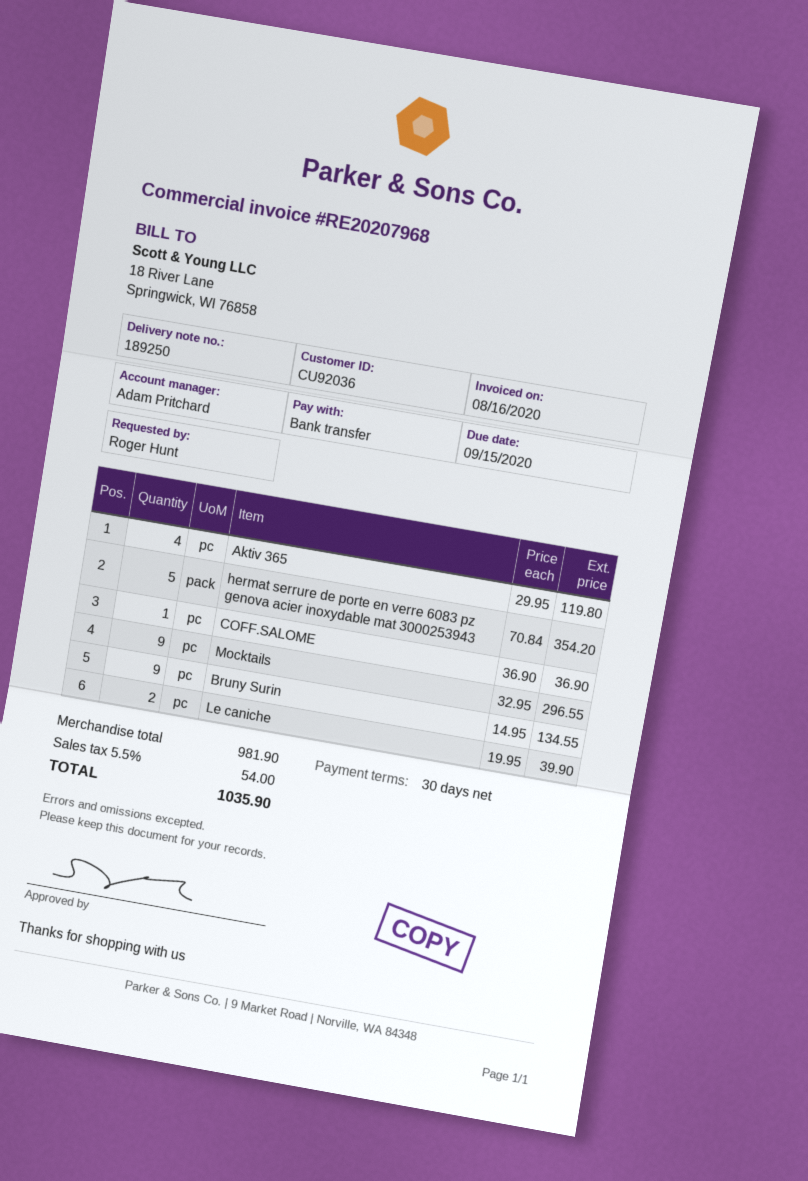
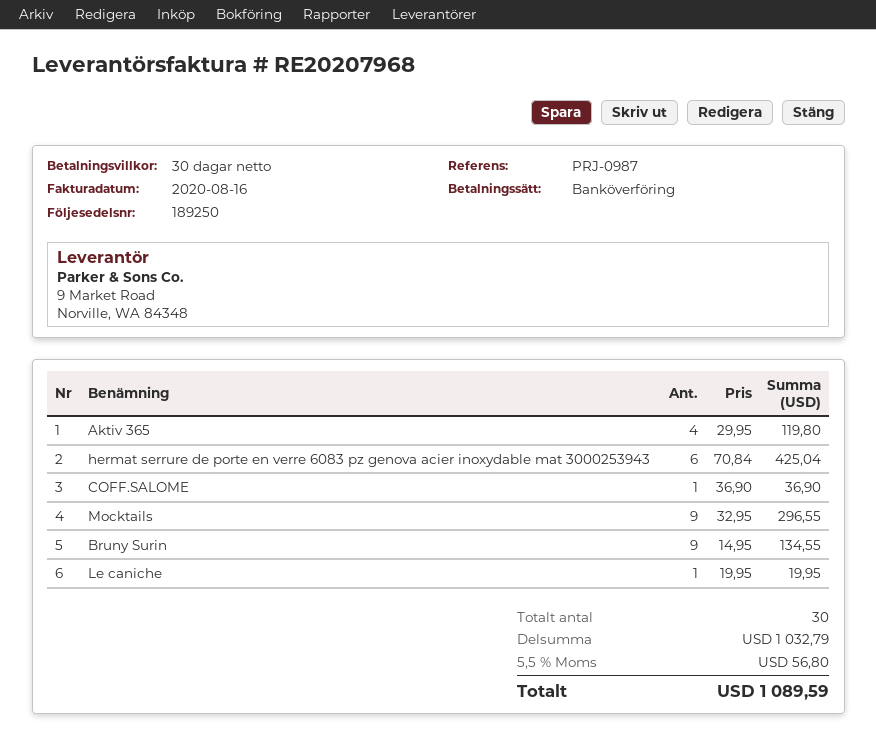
hermat serrure de porte en verre 6083 pz genova acier inoxydable mat 3000253943: 5 x 70.84 = 354.20 -> 6 x 70.84 = 425.04
Le caniche: 2 x 19.95 = 39.90 -> 1 x 19.95 = 19.95
subtotal: 981.90 -> 1032.79
tax: 5.5% = 54.00 -> 5.5% = 56.80
total: 1035.90 -> 1089.59

